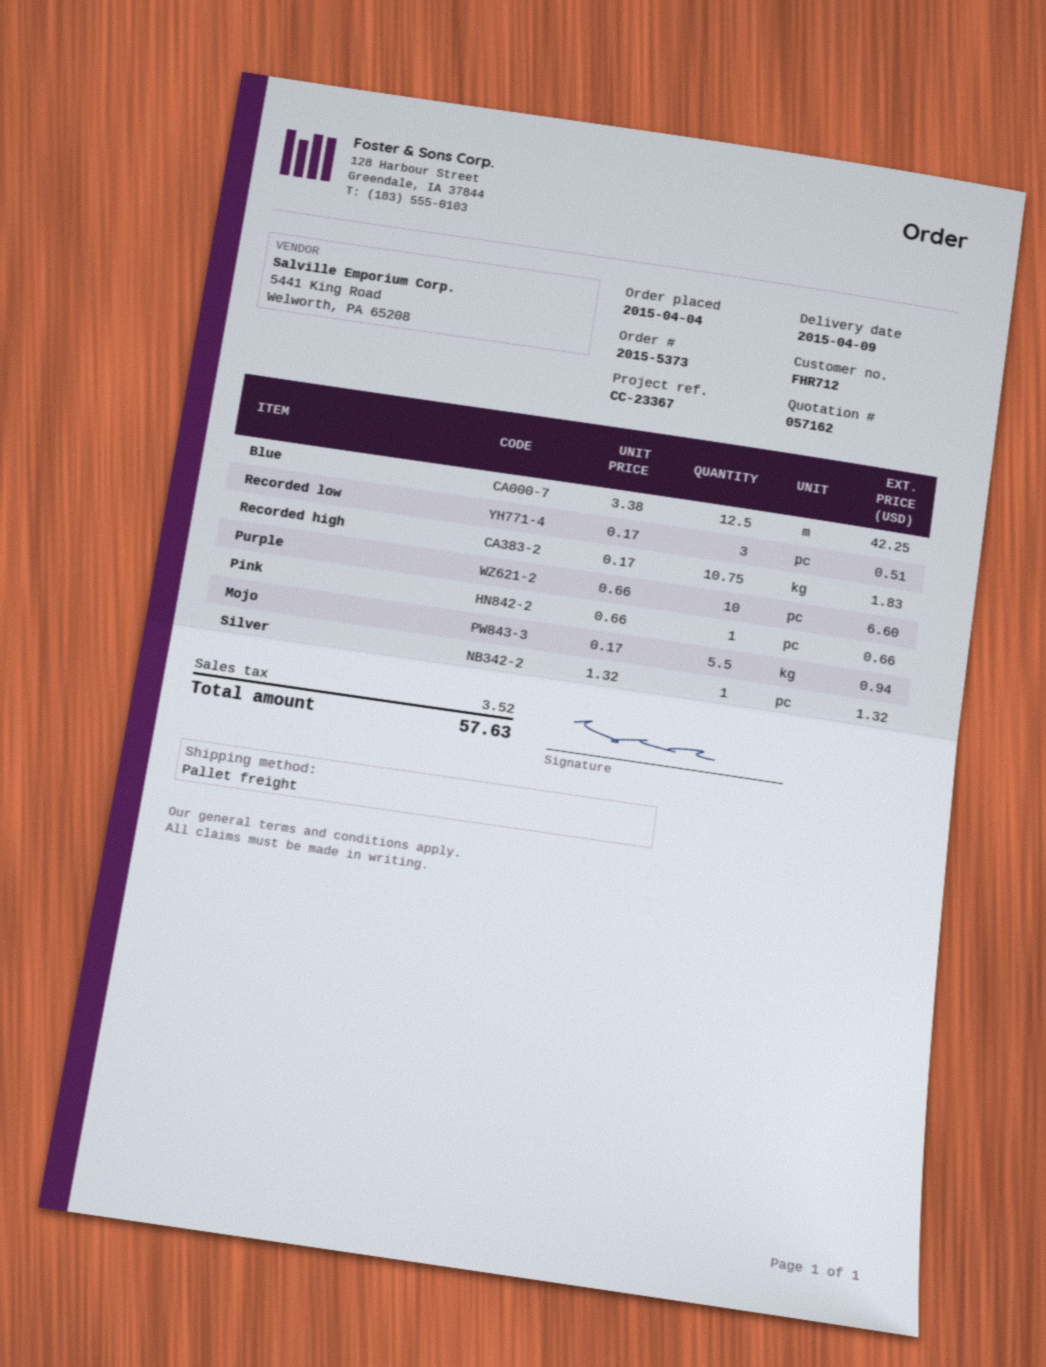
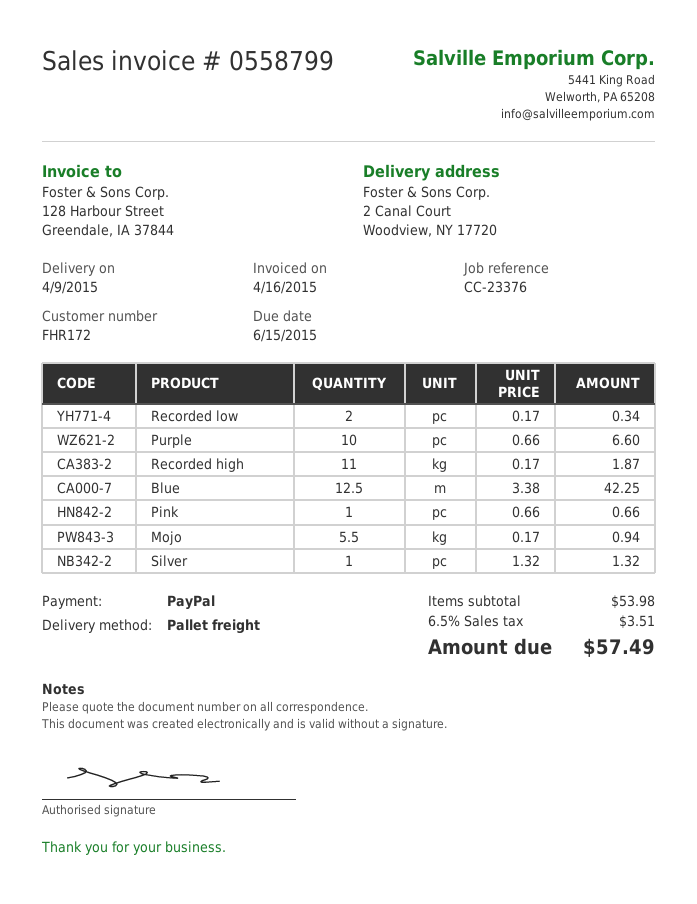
customer number: FHR712 -> FHR172
reference: CC-23367 -> CC-23376
Recorded low: 3 x 0.17 = 0.51 -> 2 x 0.17 = 0.34
Recorded high: 10.75 x 0.17 = 1.83 -> 11 x 0.17 = 1.87
tax: 3.52 -> 3.51
total: 57.63 -> 57.49

